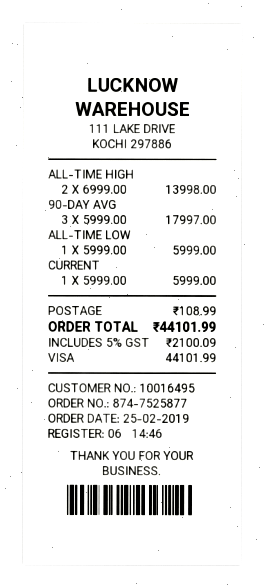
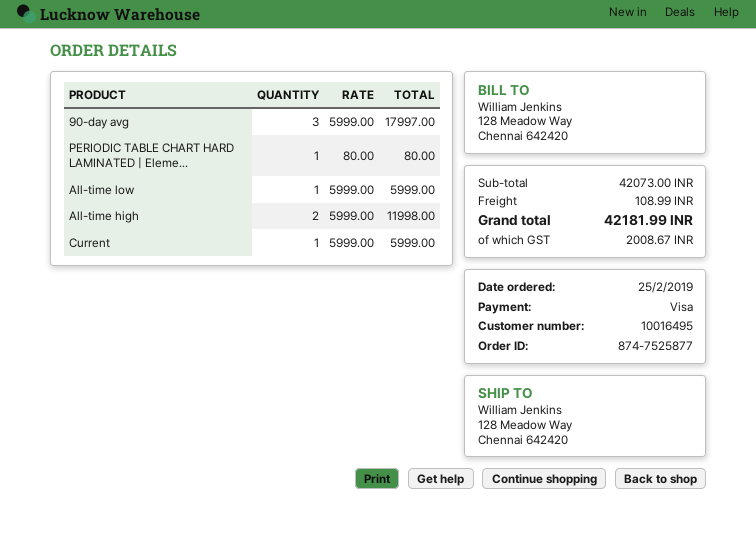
ALL-TIME HIGH: 2 x 6999.00 = 13998.00 -> 2 x 5999.00 = 11998.00
PERIODIC TABLE CHART HARD LAMINATED | Eleme...: none -> 1 x 80.00 = 80.00
tax: 2100.09 -> 2008.67
total: 44101.99 -> 42181.99

